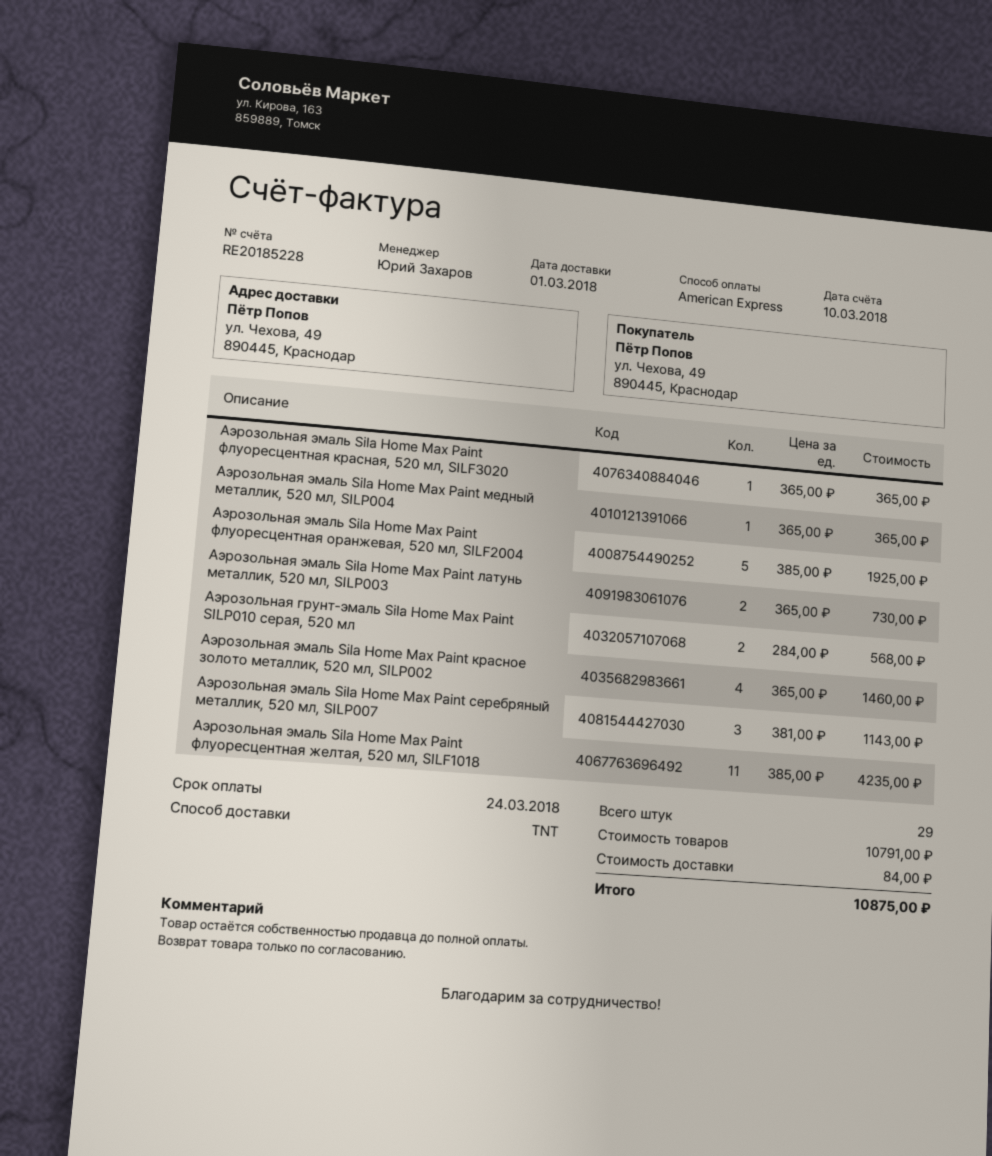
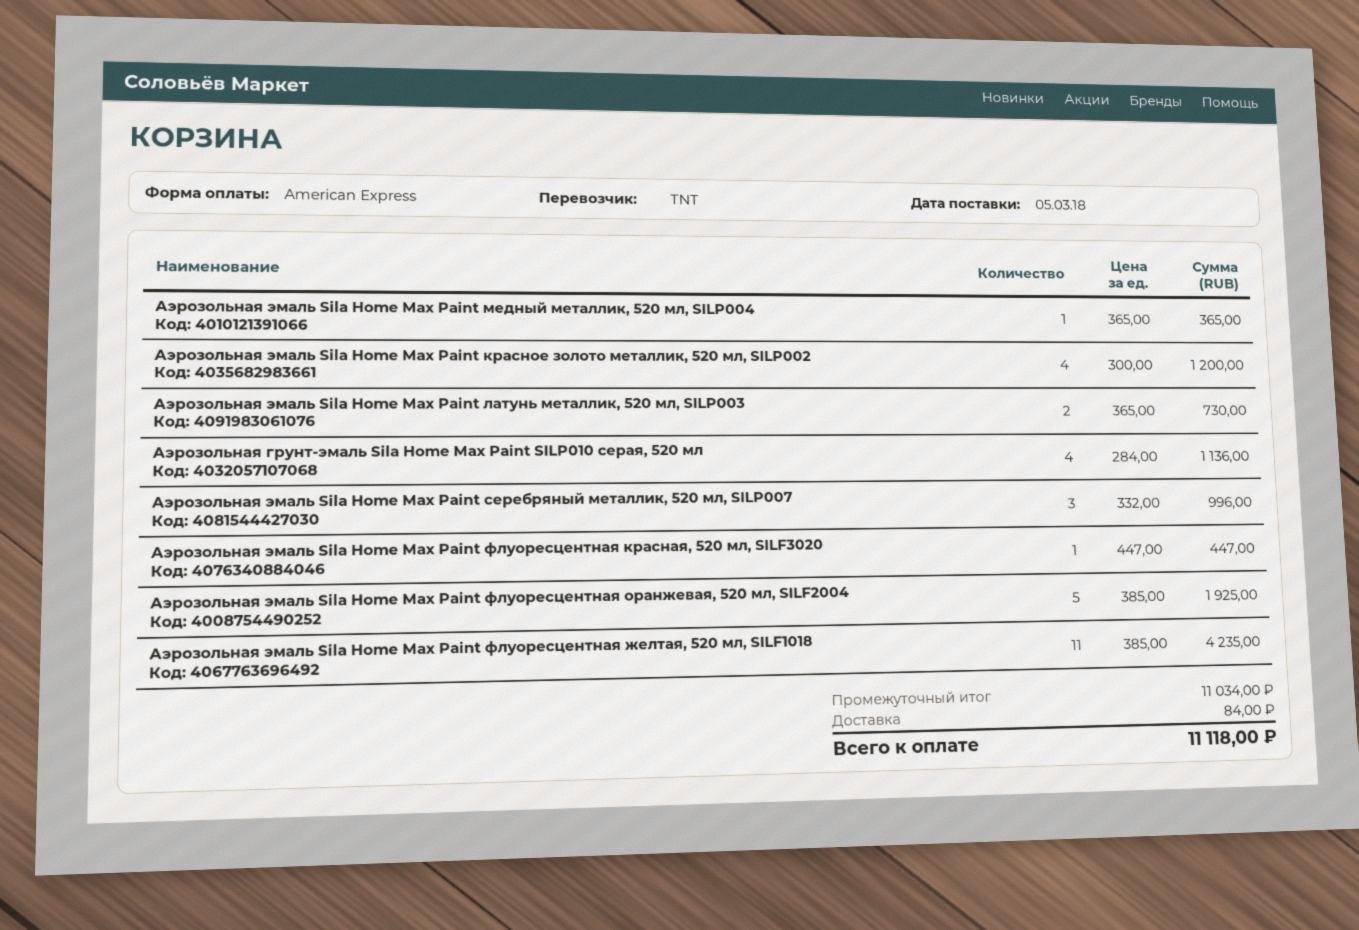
delivery date: 2018-03-01 -> 2018-03-05
Аэрозольная эмаль Sila Home Max Paint флуоресцентная красная, 520 мл, SILF3020: 1 x 365.00 = 365.00 -> 1 x 447.00 = 447.00
Аэрозольная грунт-эмаль Sila Home Max Paint SILP010 серая, 520 мл: 2 x 284.00 = 568.00 -> 4 x 284.00 = 1136.00
Аэрозольная эмаль Sila Home Max Paint красное золото металлик, 520 мл, SILP002: 4 x 365.00 = 1460.00 -> 4 x 300.00 = 1200.00
Аэрозольная эмаль Sila Home Max Paint серебряный металлик, 520 мл, SILP007: 3 x 381.00 = 1143.00 -> 3 x 332.00 = 996.00
subtotal: 10791.00 -> 11034.00
total: 10875.00 -> 11118.00

